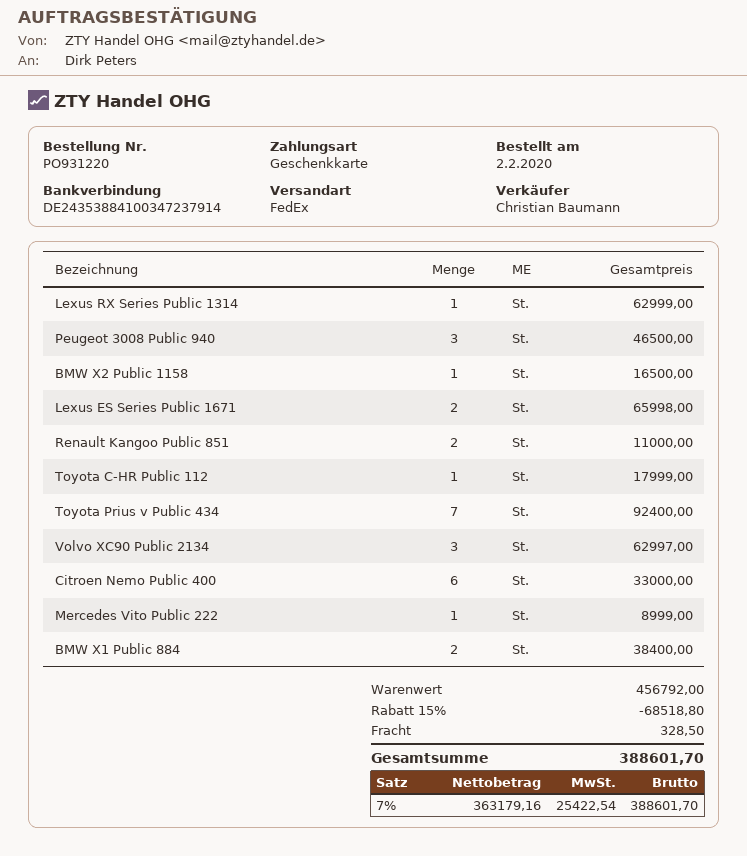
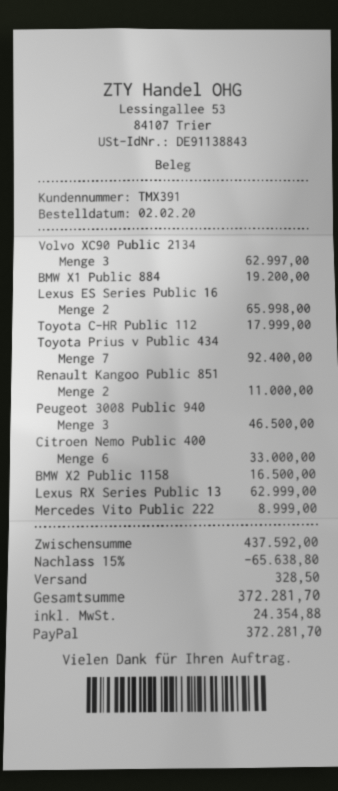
payment method: gift card -> PayPal
BMW X1 Public 884: 2 for 38400.00 -> 1 for 19200.00
subtotal: 456792.00 -> 437592.00
discount: 15% = 68518.80 -> 15% = 65638.80
tax: 25422.54 -> 24354.88
total: 388601.70 -> 372281.70

